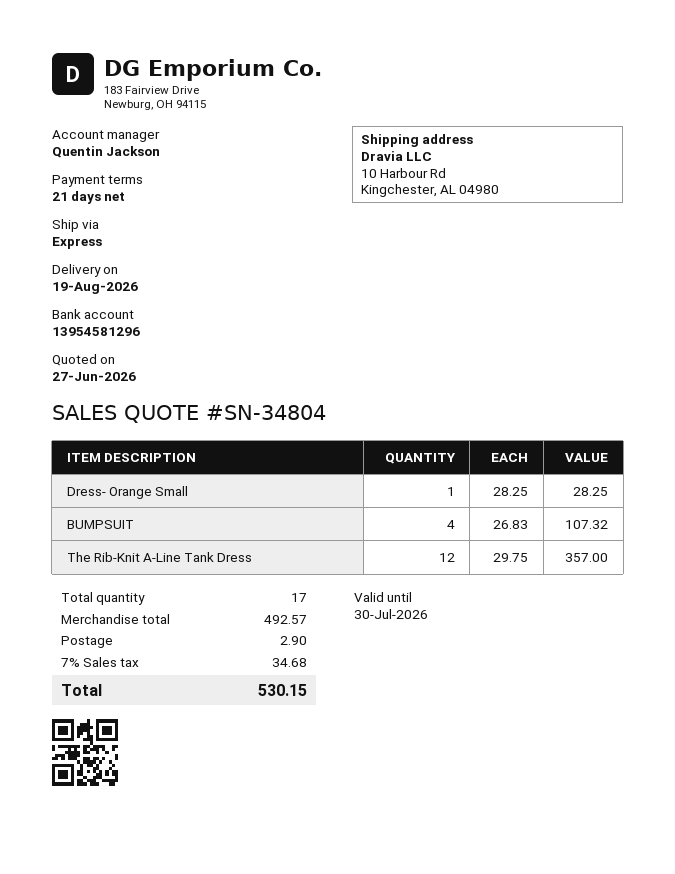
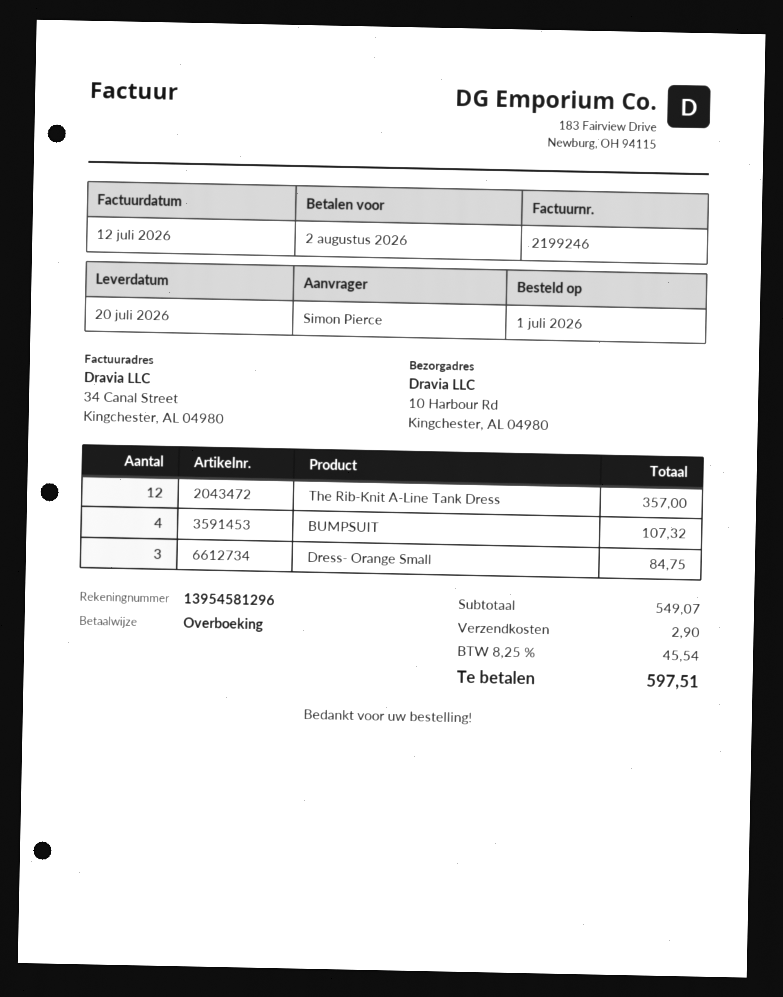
delivery date: 2026-08-19 -> 2026-07-20
Dress- Orange Small: 1 for 28.25 -> 3 for 84.75
subtotal: 492.57 -> 549.07
tax: 7% = 34.68 -> 8.25% = 45.54
total: 530.15 -> 597.51

